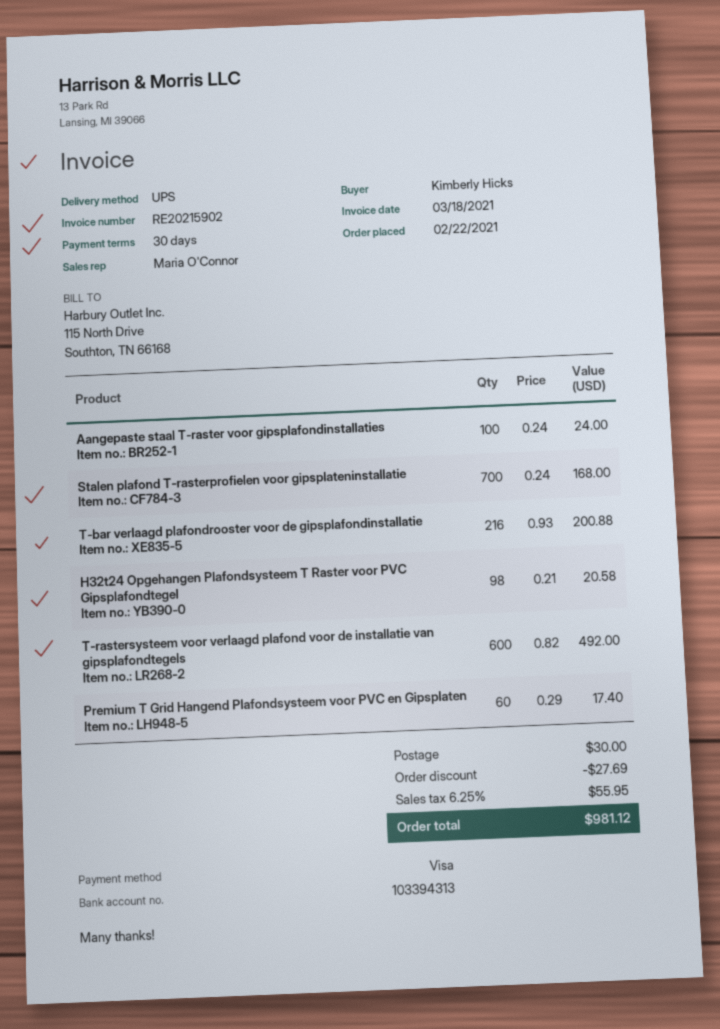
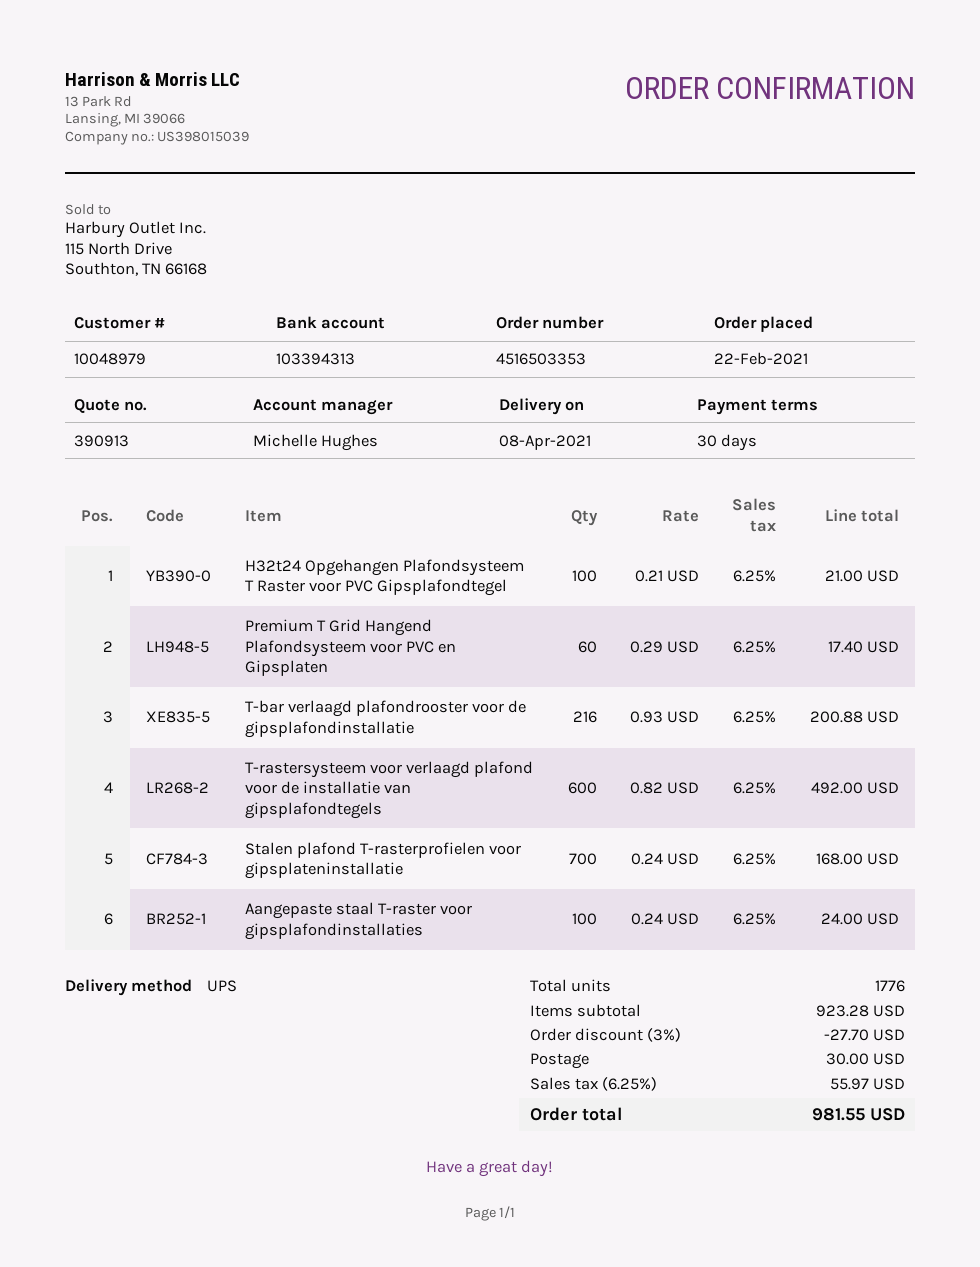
sales rep: Maria O'Connor -> Michelle Hughes
H32t24 Opgehangen Plafondsysteem T Raster voor PVC Gipsplafondtegel: 98 x 0.21 = 20.58 -> 100 x 0.21 = 21.00
discount: 27.69 -> 27.70
tax: 6.25% = 55.95 -> 6.25% = 55.97
total: 981.12 -> 981.55

